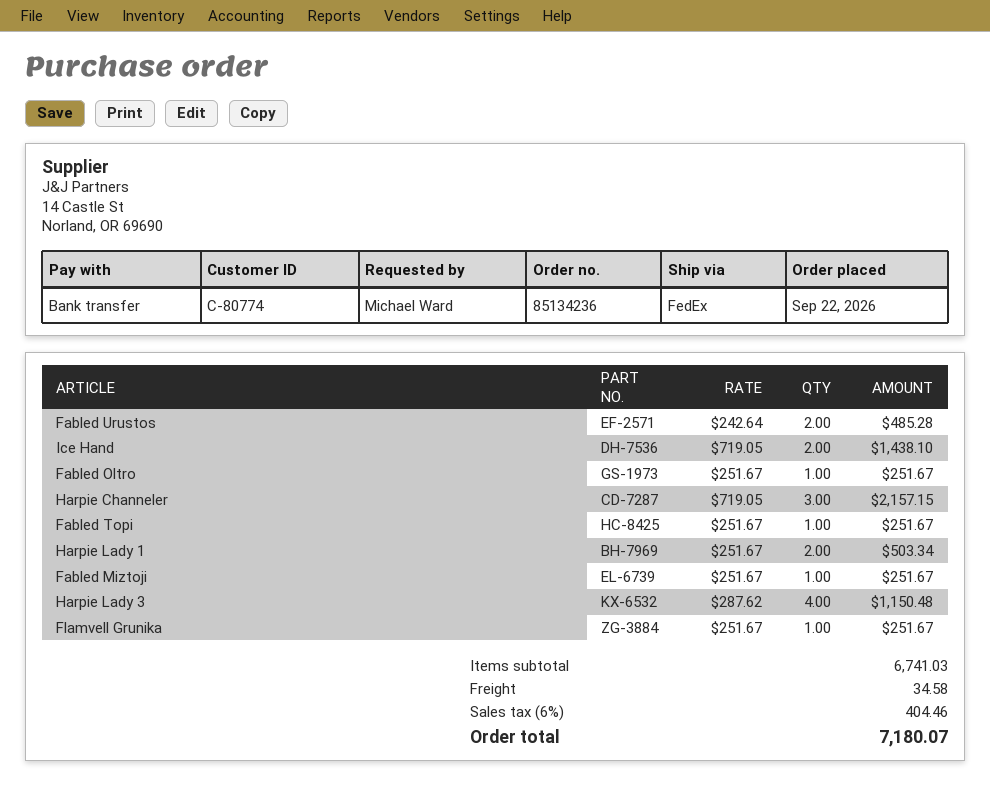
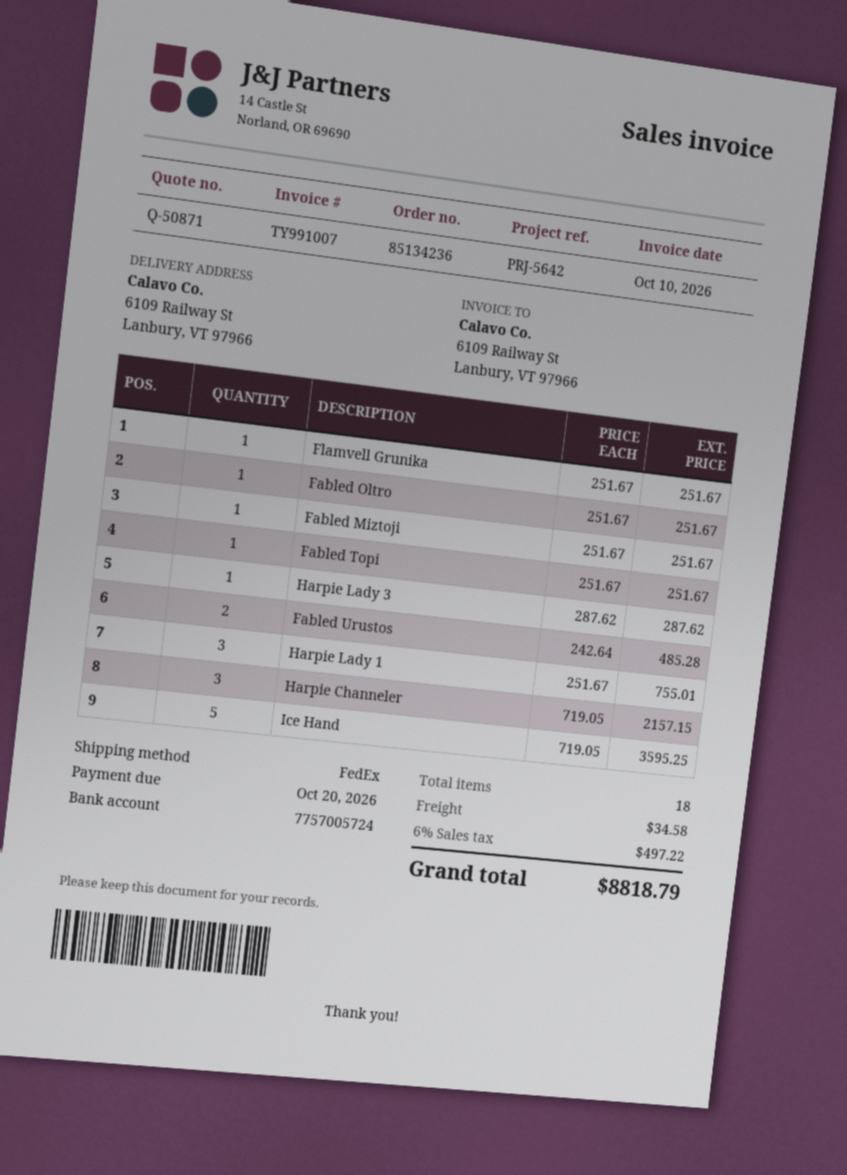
Ice Hand: 2 x 719.05 = 1438.10 -> 5 x 719.05 = 3595.25
Harpie Lady 1: 2 x 251.67 = 503.34 -> 3 x 251.67 = 755.01
Harpie Lady 3: 4 x 287.62 = 1150.48 -> 1 x 287.62 = 287.62
tax: 6% = 404.46 -> 6% = 497.22
total: 7180.07 -> 8818.79

